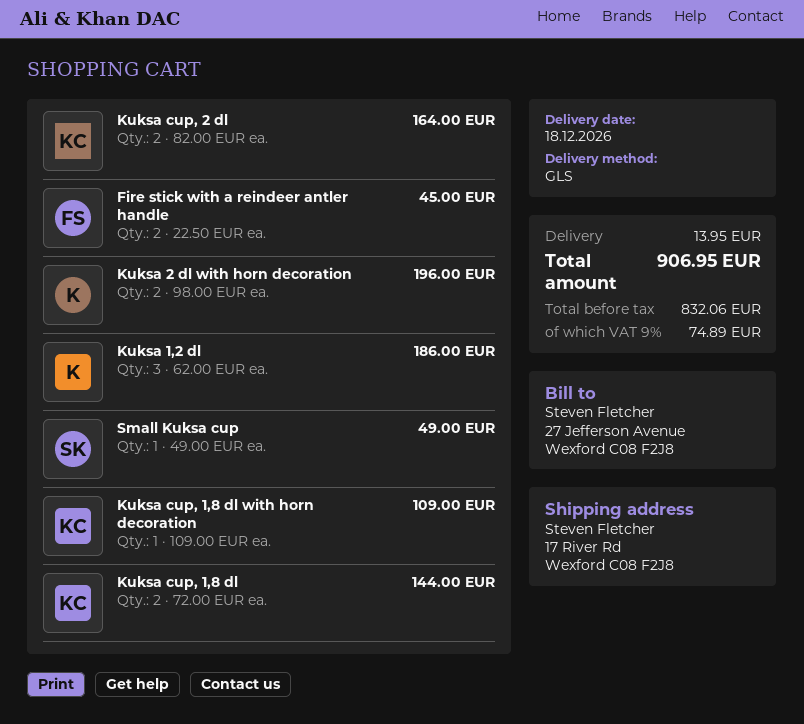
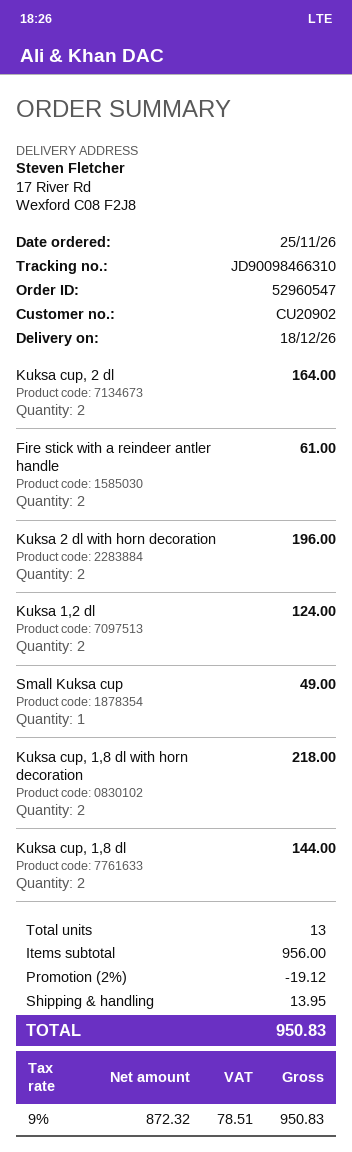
Fire stick with a reindeer antler handle: 2 for 45.00 -> 2 for 61.00
Kuksa 1,2 dl: 3 for 186.00 -> 2 for 124.00
Kuksa cup, 1,8 dl with horn decoration: 1 for 109.00 -> 2 for 218.00
discount: none -> 2% = 19.12
net: 832.06 -> 872.32
tax: 9% = 74.89 -> 9% = 78.51
total: 906.95 -> 950.83

